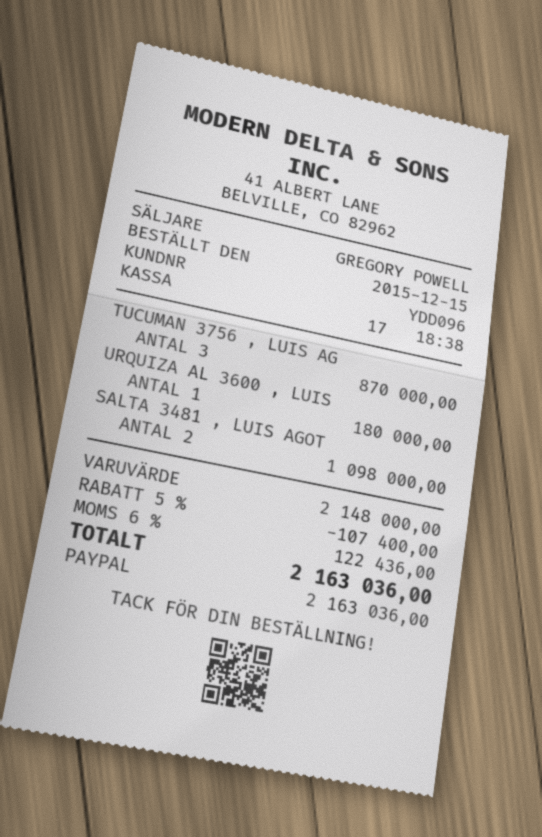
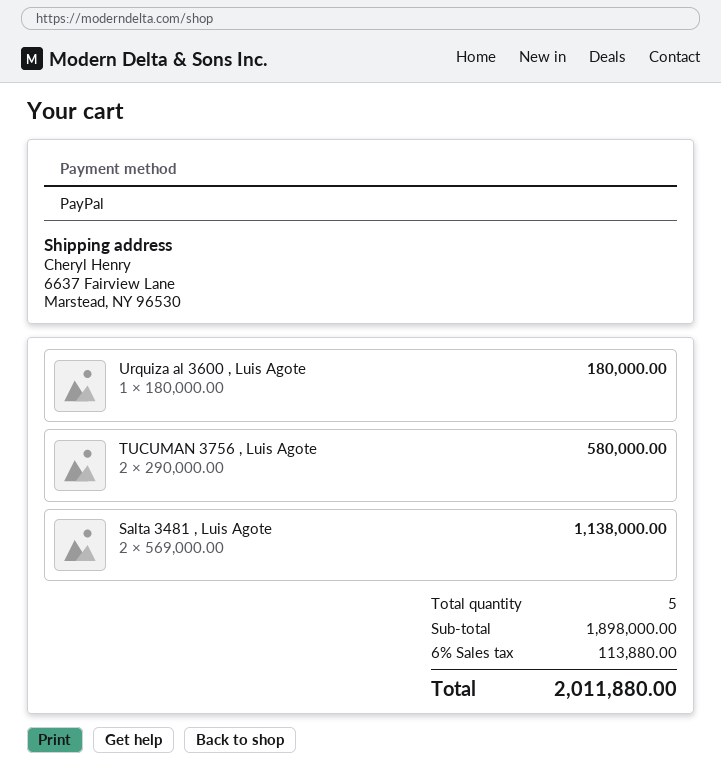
TUCUMAN 3756 , LUIS AG: 3 for 870000.00 -> 2 for 580000.00
SALTA 3481 , LUIS AGOT: 2 for 1098000.00 -> 2 for 1138000.00
subtotal: 2148000.00 -> 1898000.00
discount: 5% = 107400.00 -> none
tax: 6% = 122436.00 -> 6% = 113880.00
total: 2163036.00 -> 2011880.00

